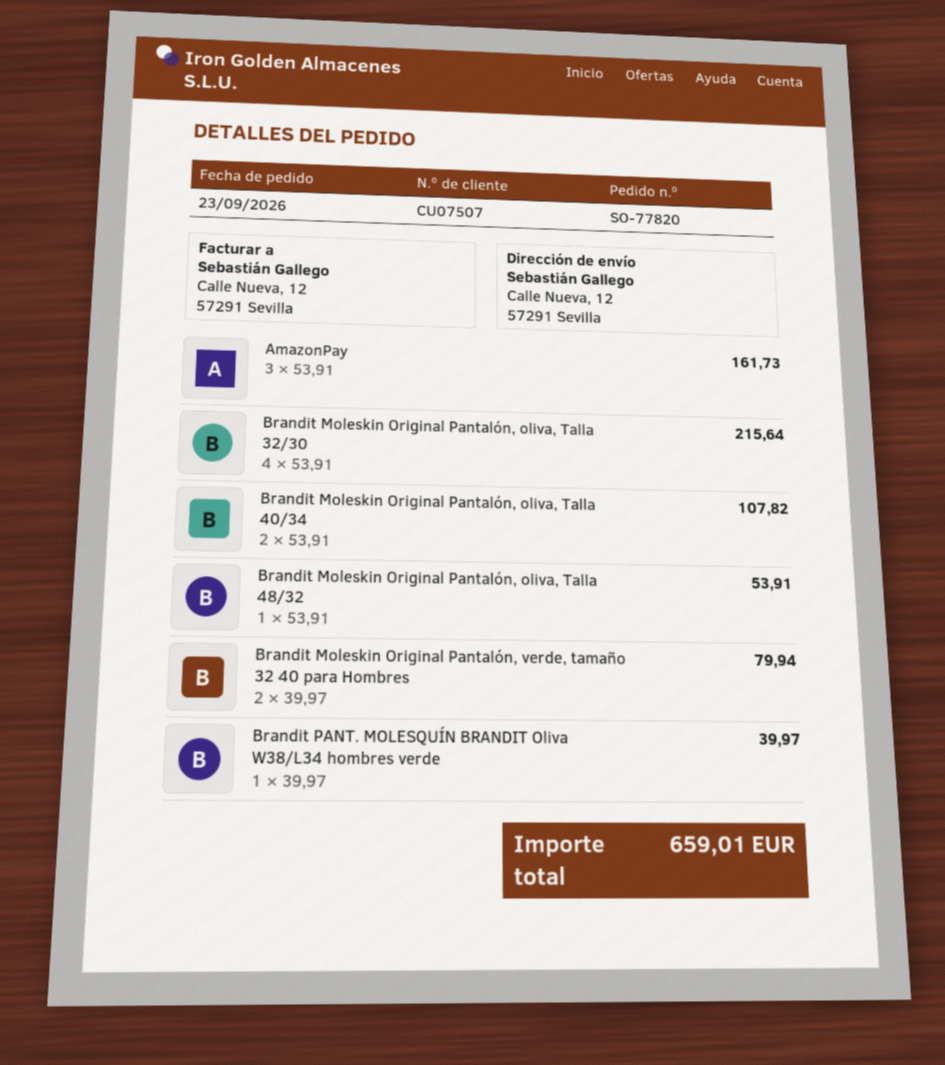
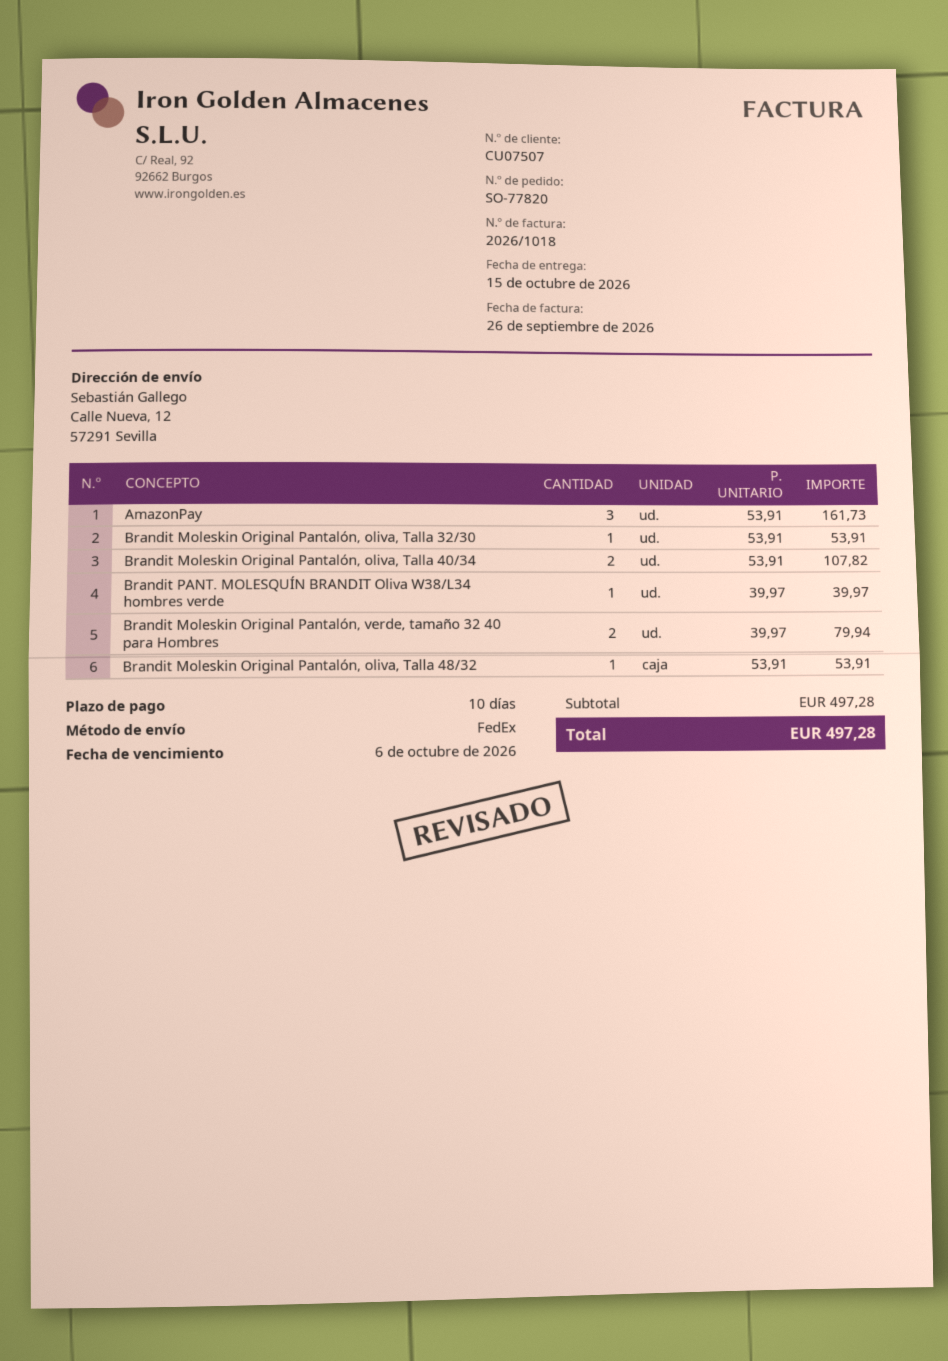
Brandit Moleskin Original Pantalón, oliva, Talla 32/30: 4 x 53.91 = 215.64 -> 1 x 53.91 = 53.91
total: 659.01 -> 497.28

